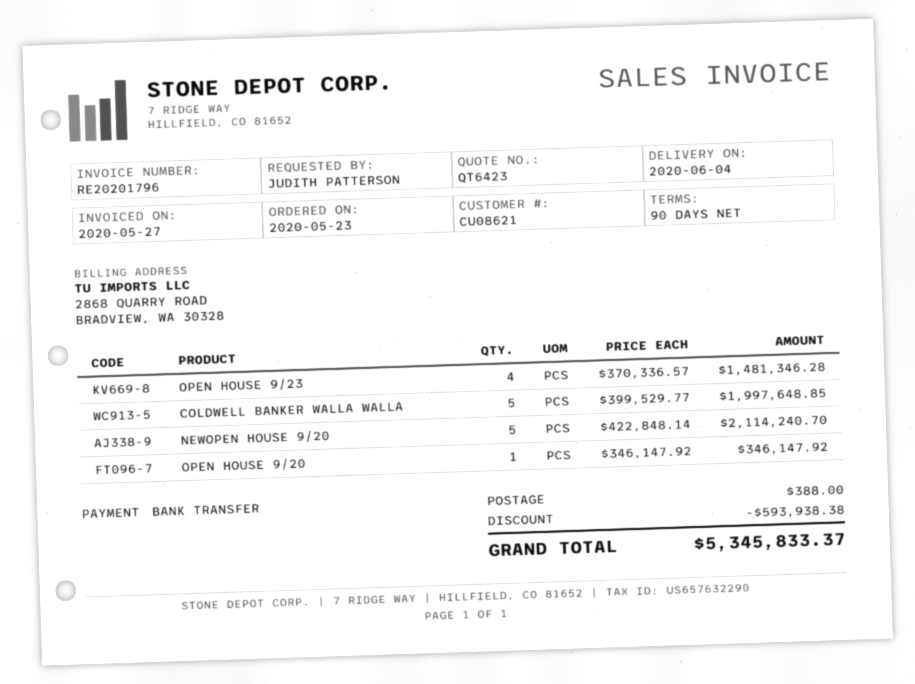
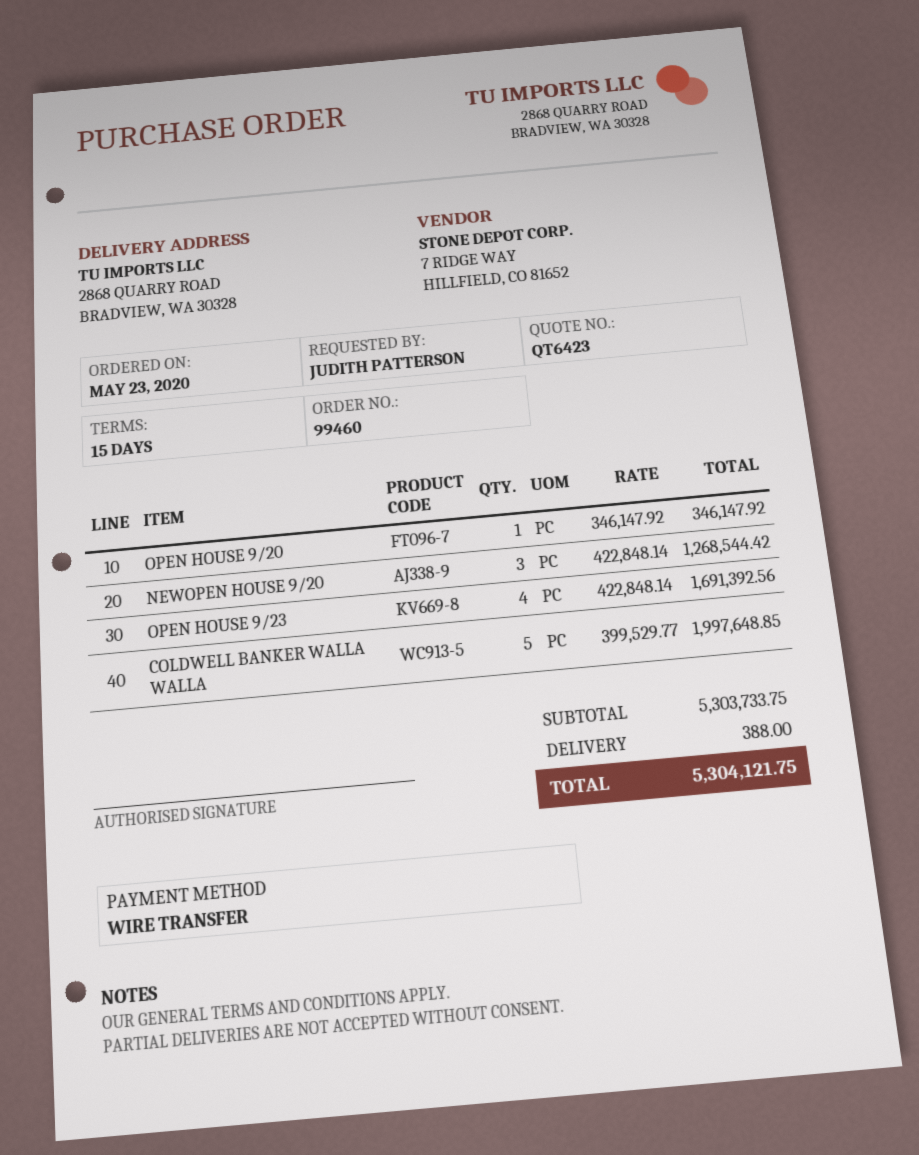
payment terms: 90 days -> 15 days
OPEN HOUSE 9/23: 4 x 370336.57 = 1481346.28 -> 4 x 422848.14 = 1691392.56
NEWOPEN HOUSE 9/20: 5 x 422848.14 = 2114240.70 -> 3 x 422848.14 = 1268544.42
discount: 593938.38 -> none
total: 5345833.37 -> 5304121.75

